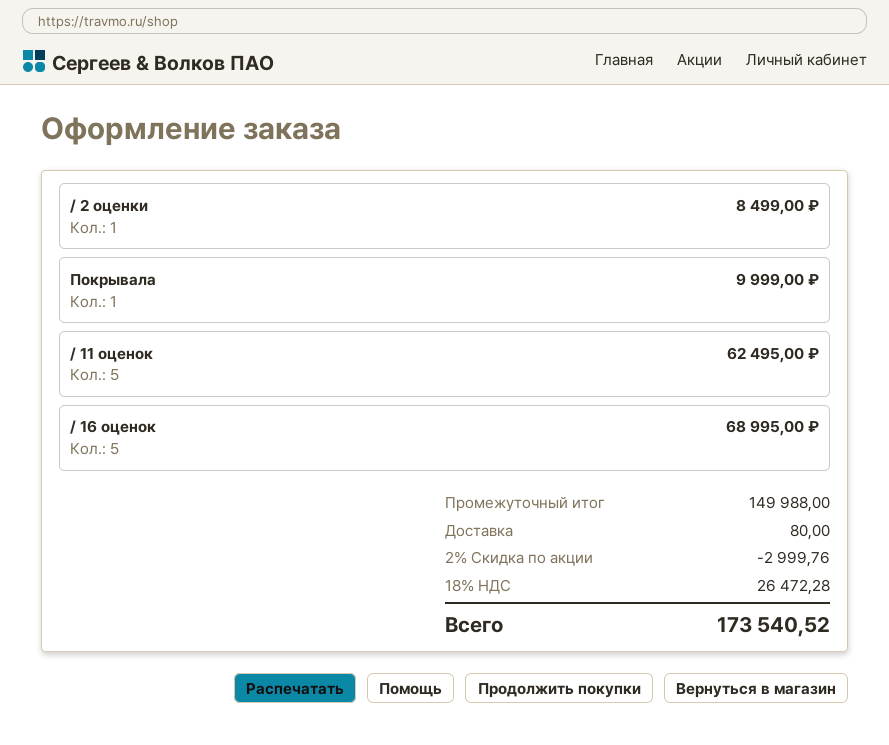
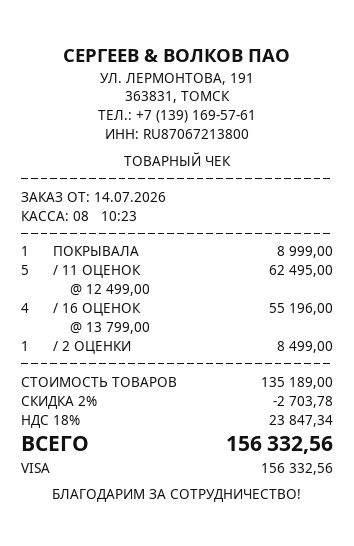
Покрывала: 1 for 9999.00 -> 1 for 8999.00
/ 16 оценок: 5 for 68995.00 -> 4 for 55196.00
subtotal: 149988.00 -> 135189.00
discount: 2% = 2999.76 -> 2% = 2703.78
shipping: 80.00 -> none
tax: 18% = 26472.28 -> 18% = 23847.34
total: 173540.52 -> 156332.56

